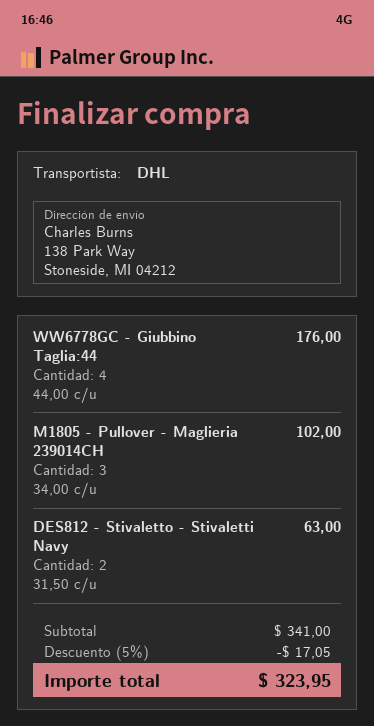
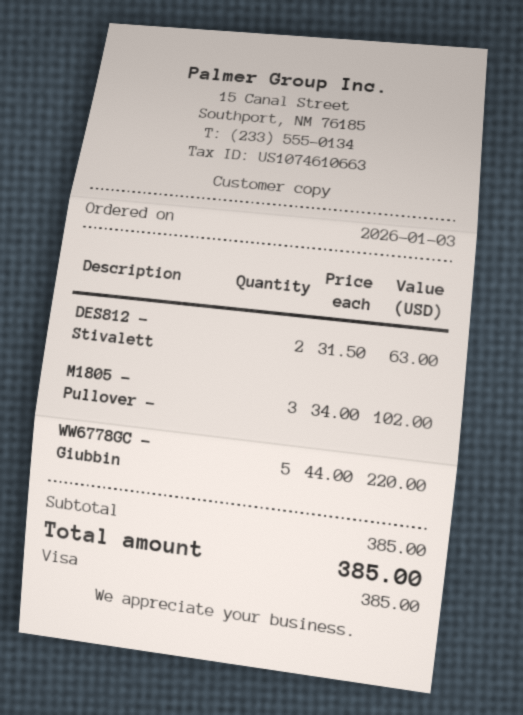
WW6778GC - Giubbino Taglia:44: 4 x 44.00 = 176.00 -> 5 x 44.00 = 220.00
subtotal: 341.00 -> 385.00
discount: 5% = 17.05 -> none
total: 323.95 -> 385.00

